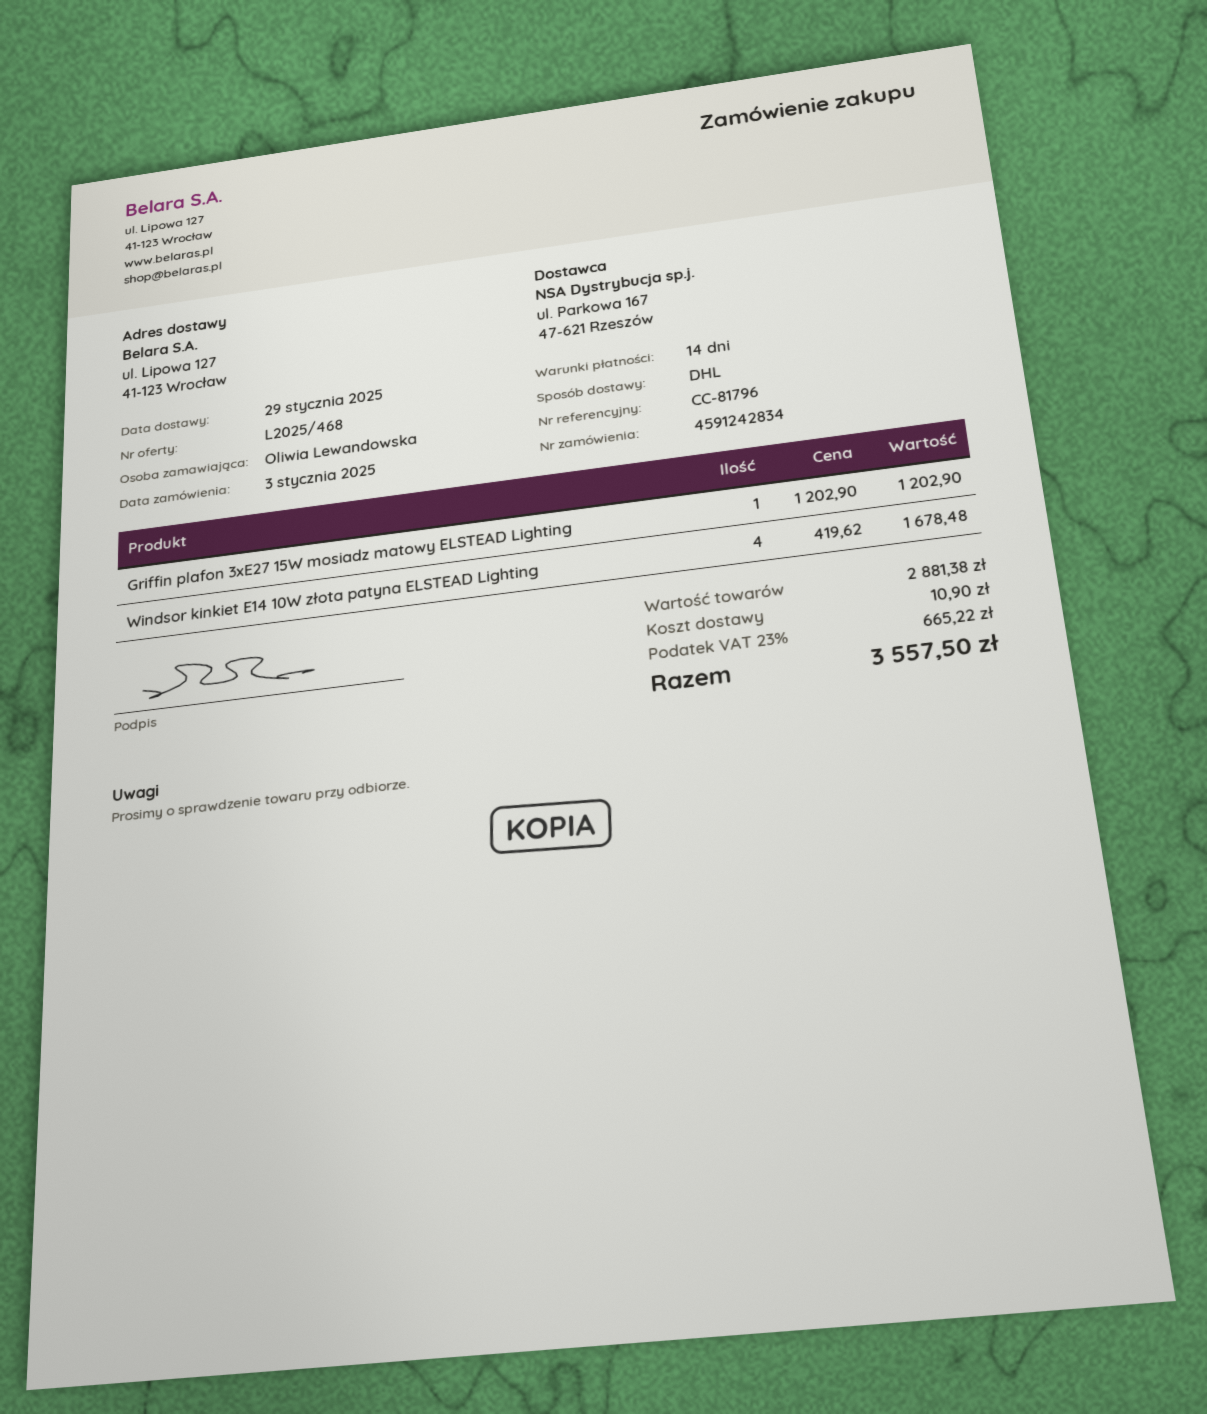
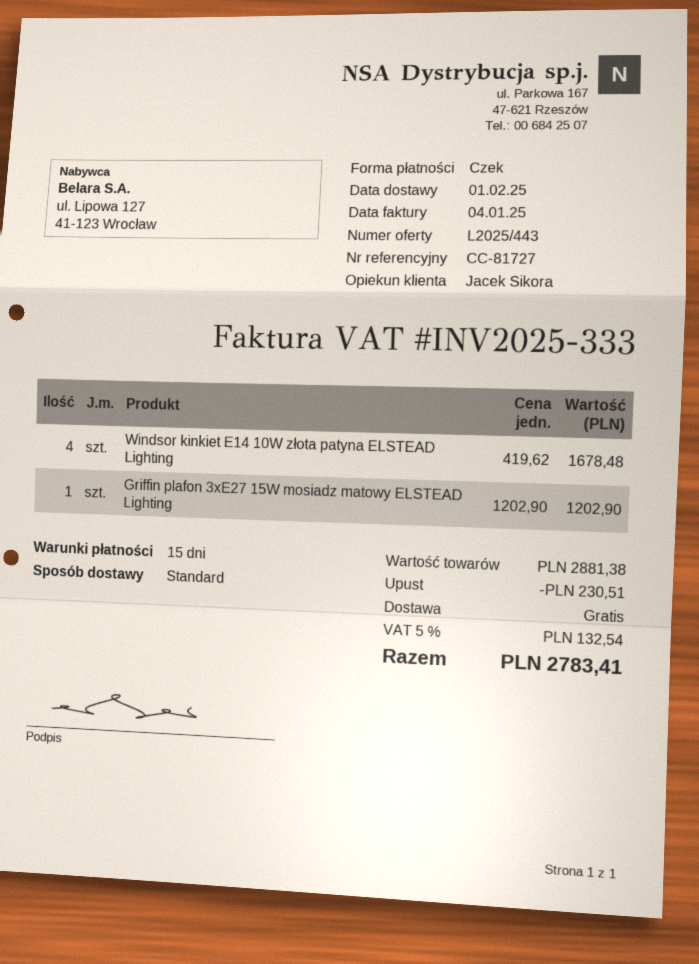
quote number: L2025/468 -> L2025/443
delivery date: 2025-01-29 -> 2025-02-01
payment terms: 14 days -> 15 days
reference: CC-81796 -> CC-81727
shipping method: DHL -> standard
discount: none -> 230.51
shipping: 10.90 -> 0.00
tax: 23% = 665.22 -> 5% = 132.54
total: 3557.50 -> 2783.41

